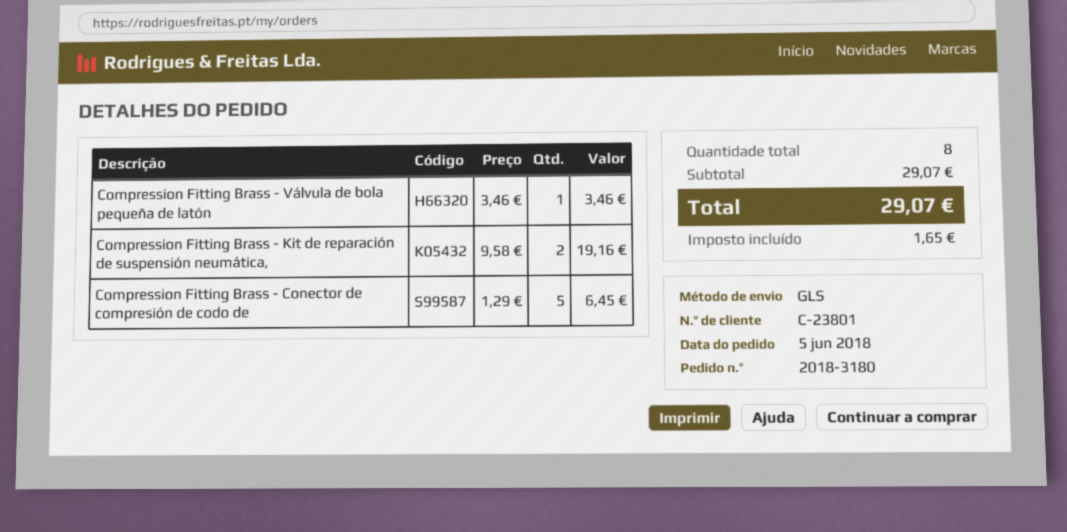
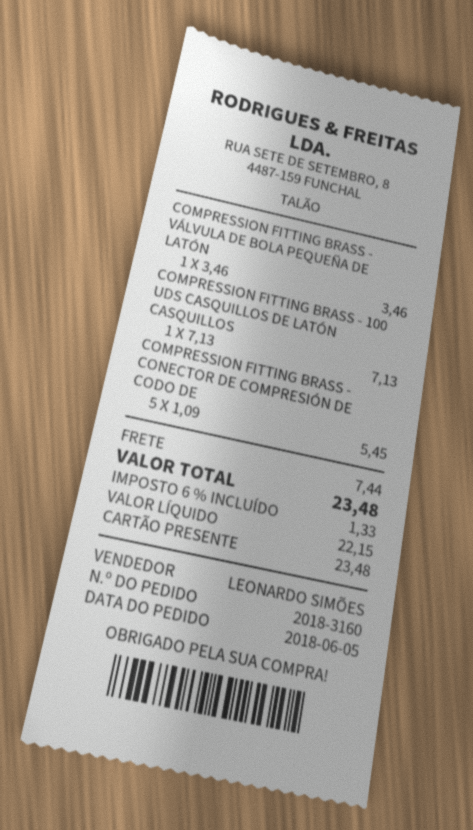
order number: 2018-3180 -> 2018-3160
Compression Fitting Brass - Kit de reparación de suspensión neumática,: 2 x 9.58 = 19.16 -> none
Compression Fitting Brass - Conector de compresión de codo de: 5 x 1.29 = 6.45 -> 5 x 1.09 = 5.45
COMPRESSION FITTING BRASS - 100 UDS CASQUILLOS DE LATÓN CASQUILLOS: none -> 1 x 7.13 = 7.13
shipping: none -> 7.44
tax: 1.65 -> 1.33
total: 29.07 -> 23.48

